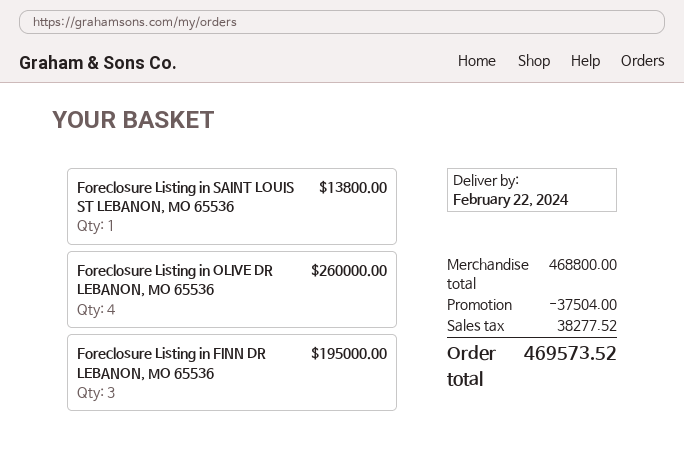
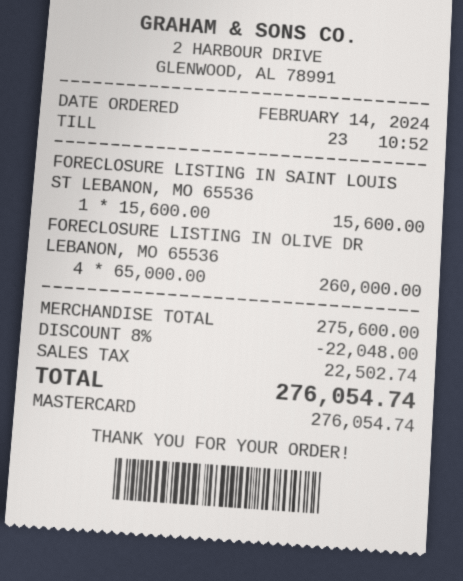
Foreclosure Listing in SAINT LOUIS ST LEBANON, MO 65536: 1 for 13800.00 -> 1 for 15600.00
Foreclosure Listing in FINN DR LEBANON, MO 65536: 3 for 195000.00 -> none
subtotal: 468800.00 -> 275600.00
discount: 37504.00 -> 22048.00
tax: 38277.52 -> 22502.74
total: 469573.52 -> 276054.74

